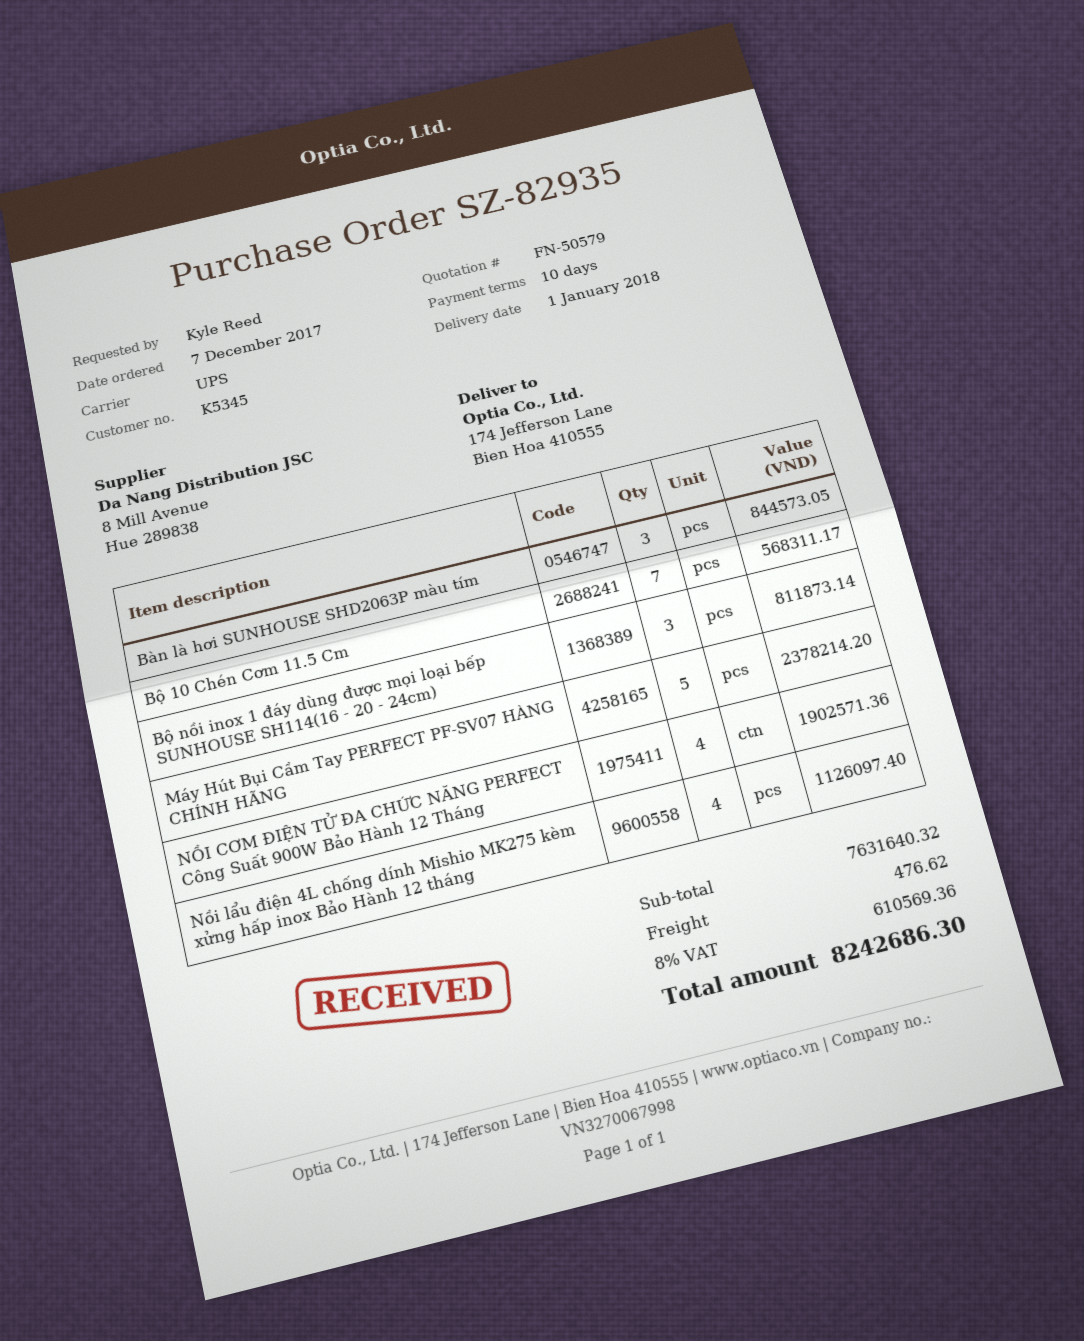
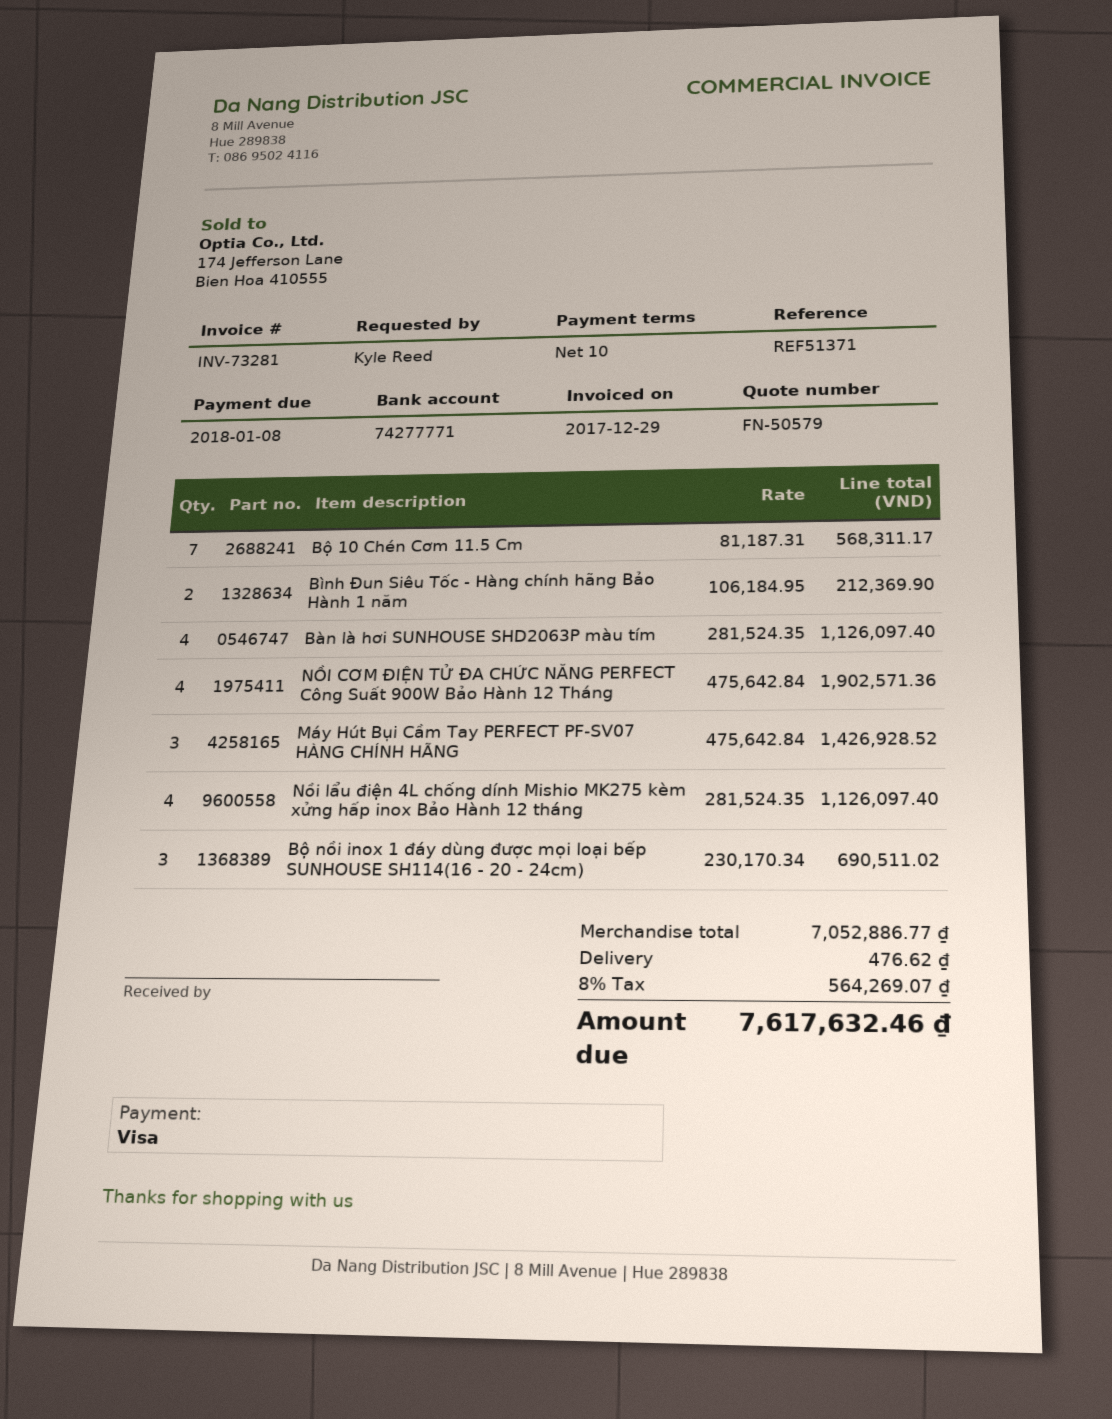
Bàn là hơi SUNHOUSE SHD2063P màu tím: 3 for 844573.05 -> 4 for 1126097.40
Bộ nồi inox 1 đáy dùng được mọi loại bếp SUNHOUSE SH114(16 - 20 - 24cm): 3 for 811873.14 -> 3 for 690511.02
Máy Hút Bụi Cầm Tay PERFECT PF-SV07 HÀNG CHÍNH HÃNG: 5 for 2378214.20 -> 3 for 1426928.52
Bình Đun Siêu Tốc - Hàng chính hãng Bảo Hành 1 năm: none -> 2 for 212369.90
subtotal: 7631640.32 -> 7052886.77
tax: 8% = 610569.36 -> 8% = 564269.07
total: 8242686.30 -> 7617632.46

